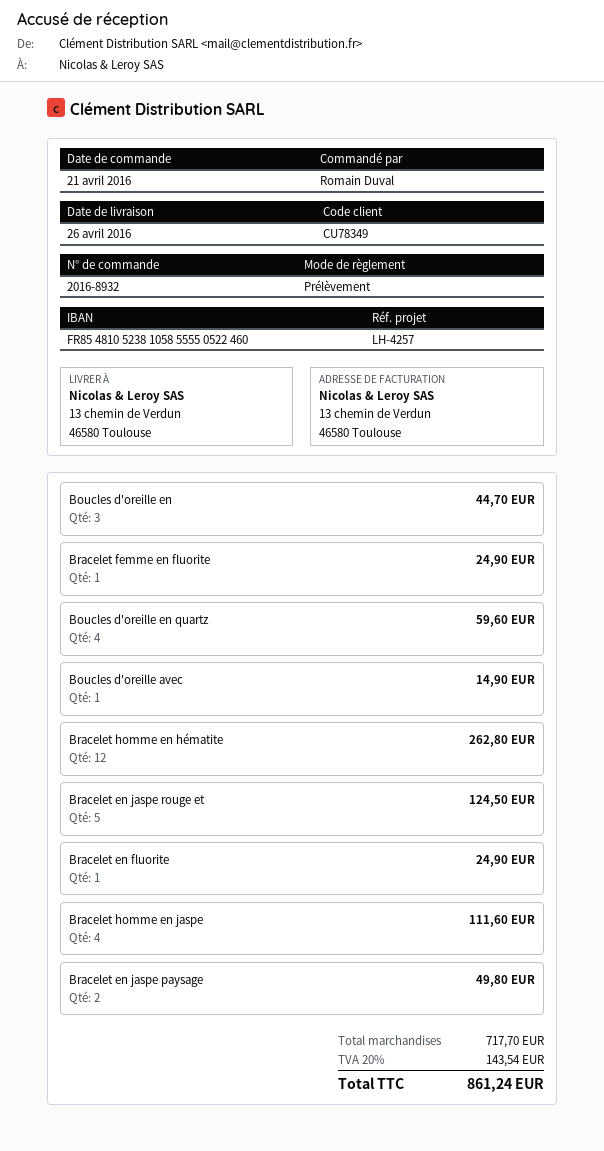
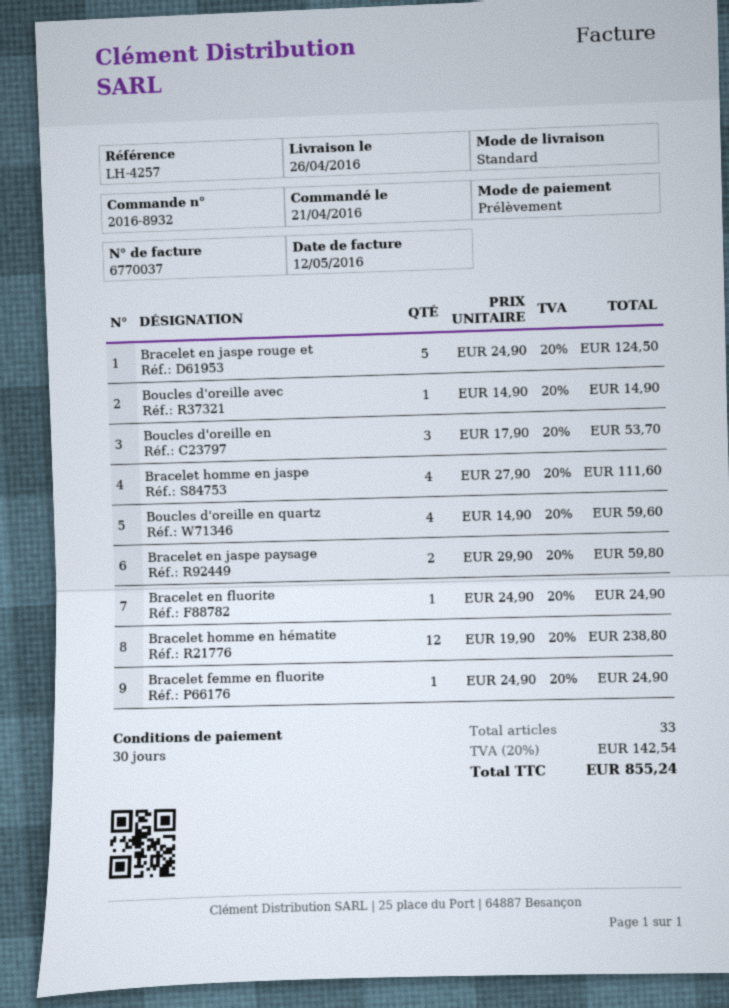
Boucles d'oreille en: 3 for 44.70 -> 3 for 53.70
Bracelet homme en hématite: 12 for 262.80 -> 12 for 238.80
Bracelet en jaspe paysage: 2 for 49.80 -> 2 for 59.80
tax: 20% = 143.54 -> 20% = 142.54
total: 861.24 -> 855.24

